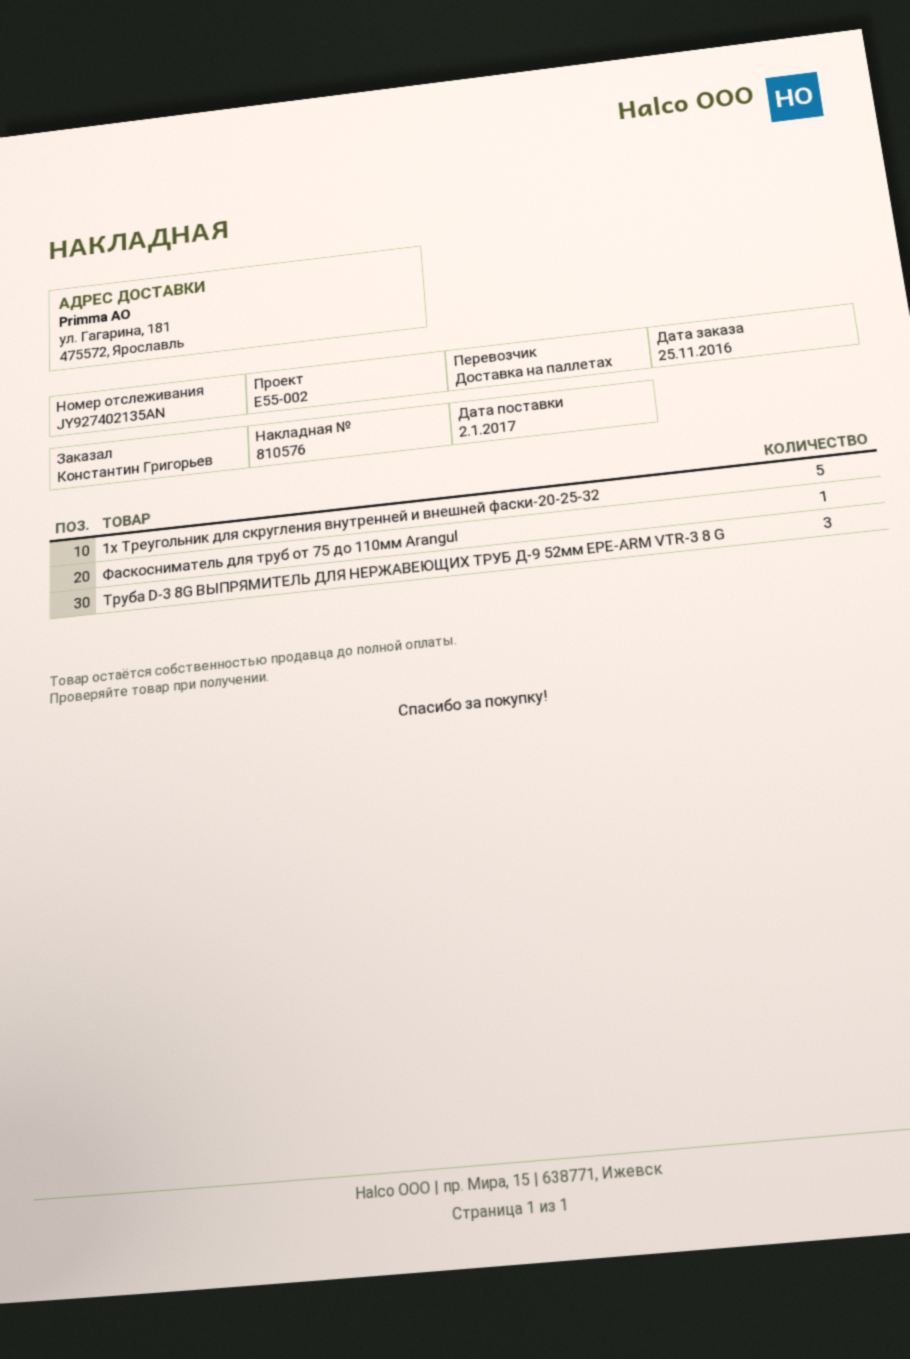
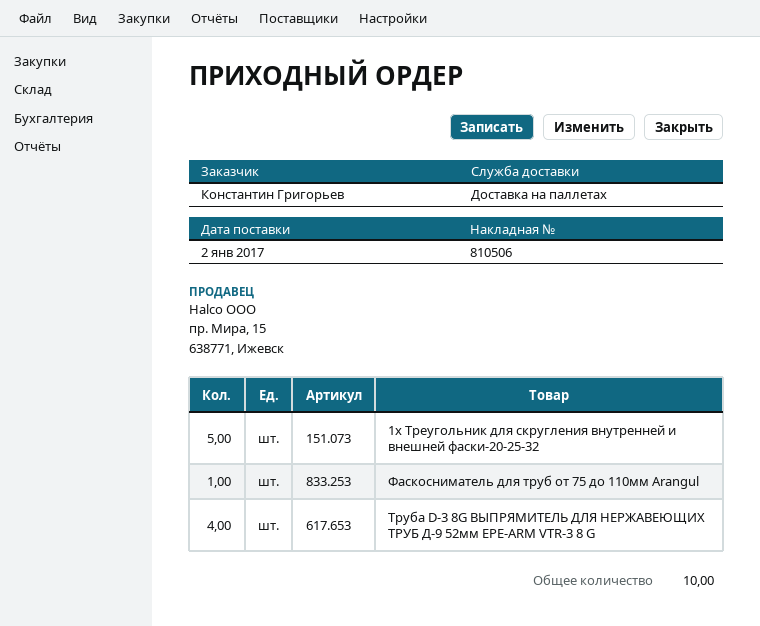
delivery note number: 810576 -> 810506
Труба D-3 8G ВЫПРЯМИТЕЛЬ ДЛЯ НЕРЖАВЕЮЩИХ ТРУБ Д-9 52мм EPE-ARM VTR-3 8 G: 3 -> 4

